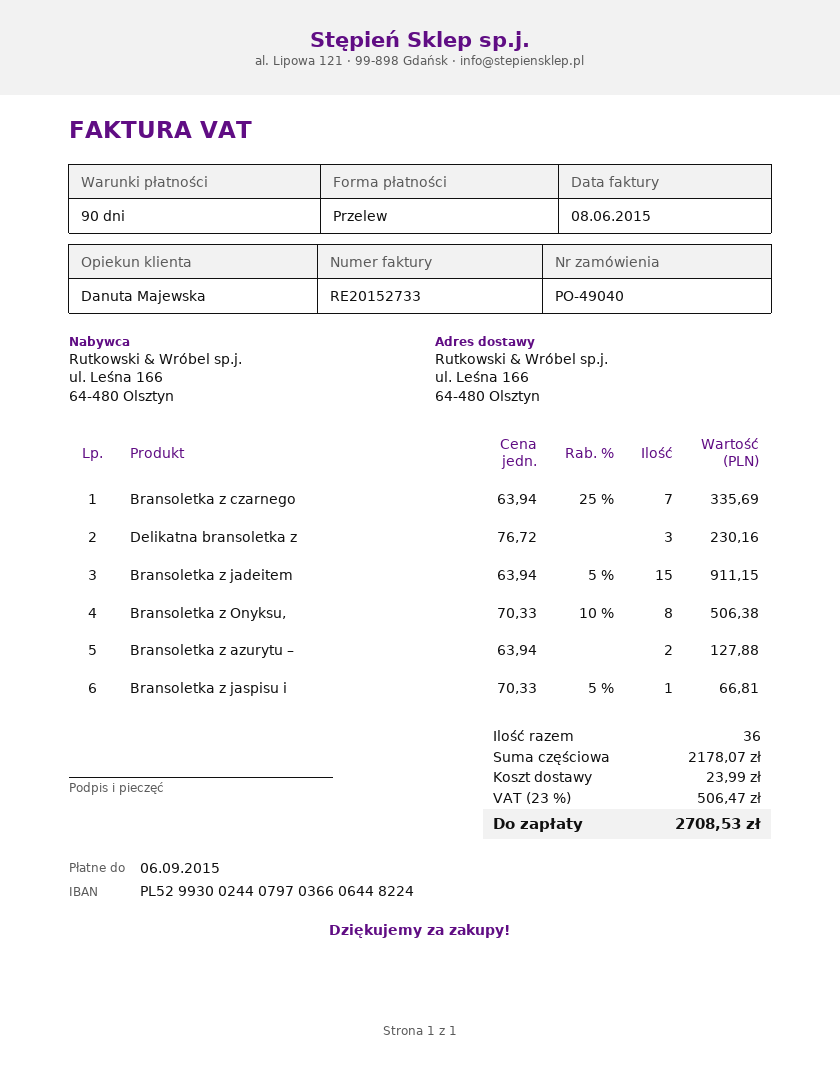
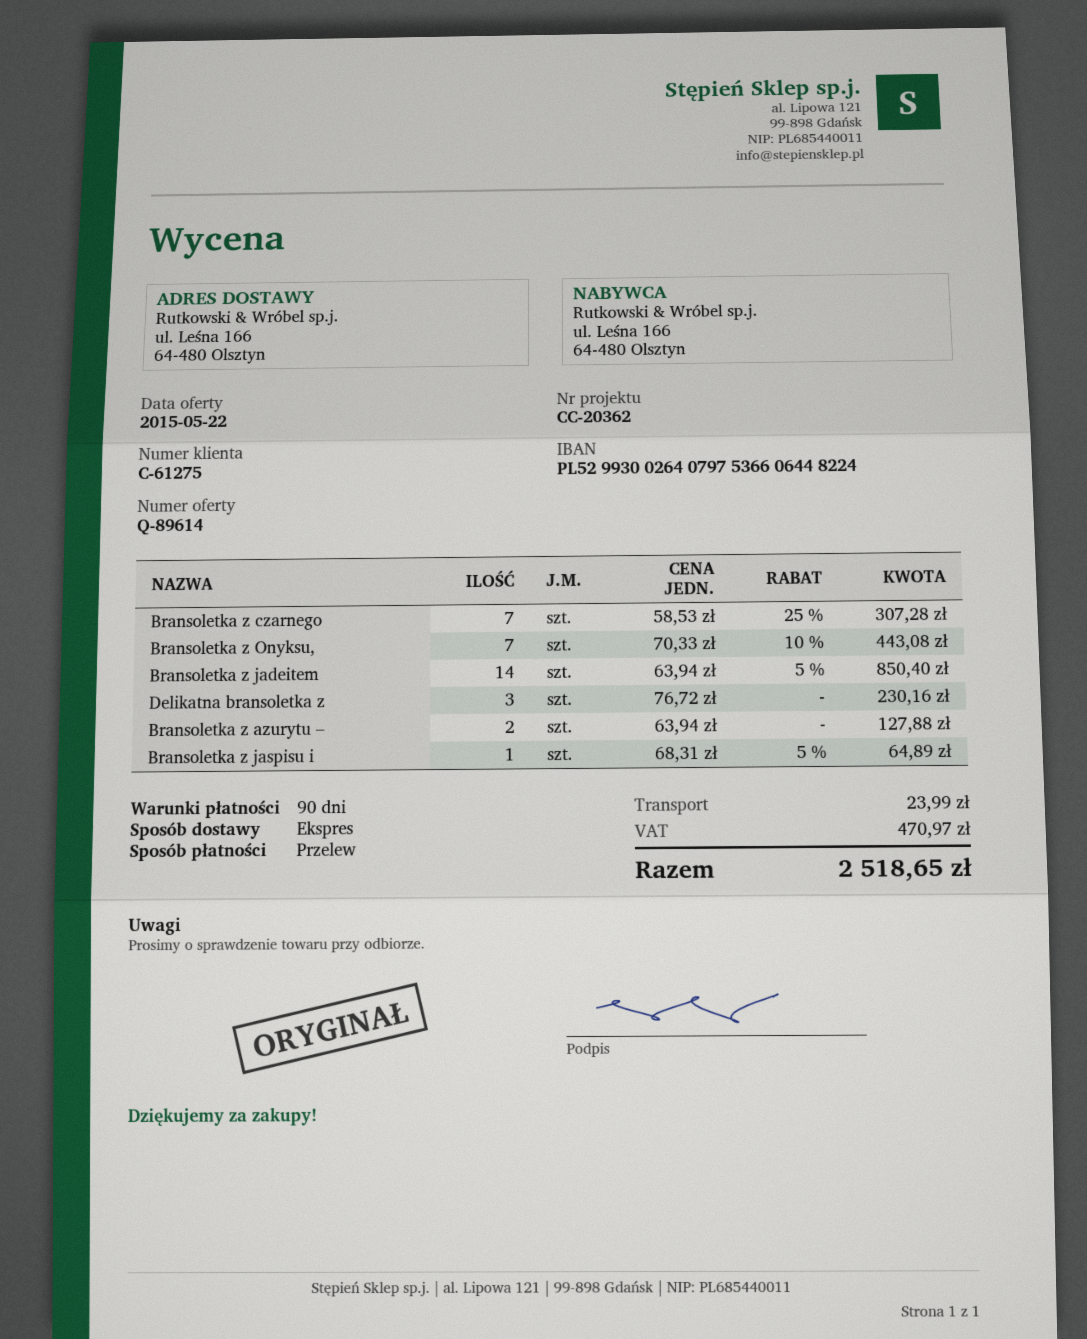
bank account: PL52993002440797036606448224 -> PL52993002640797536606448224
Bransoletka z czarnego: 7 x 63.94 - 25% = 335.69 -> 7 x 58.53 - 25% = 307.28
Bransoletka z jadeitem: 15 x 63.94 - 5% = 911.15 -> 14 x 63.94 - 5% = 850.40
Bransoletka z Onyksu,: 8 x 70.33 - 10% = 506.38 -> 7 x 70.33 - 10% = 443.08
Bransoletka z jaspisu i: 1 x 70.33 - 5% = 66.81 -> 1 x 68.31 - 5% = 64.89
tax: 506.47 -> 470.97
total: 2708.53 -> 2518.65

